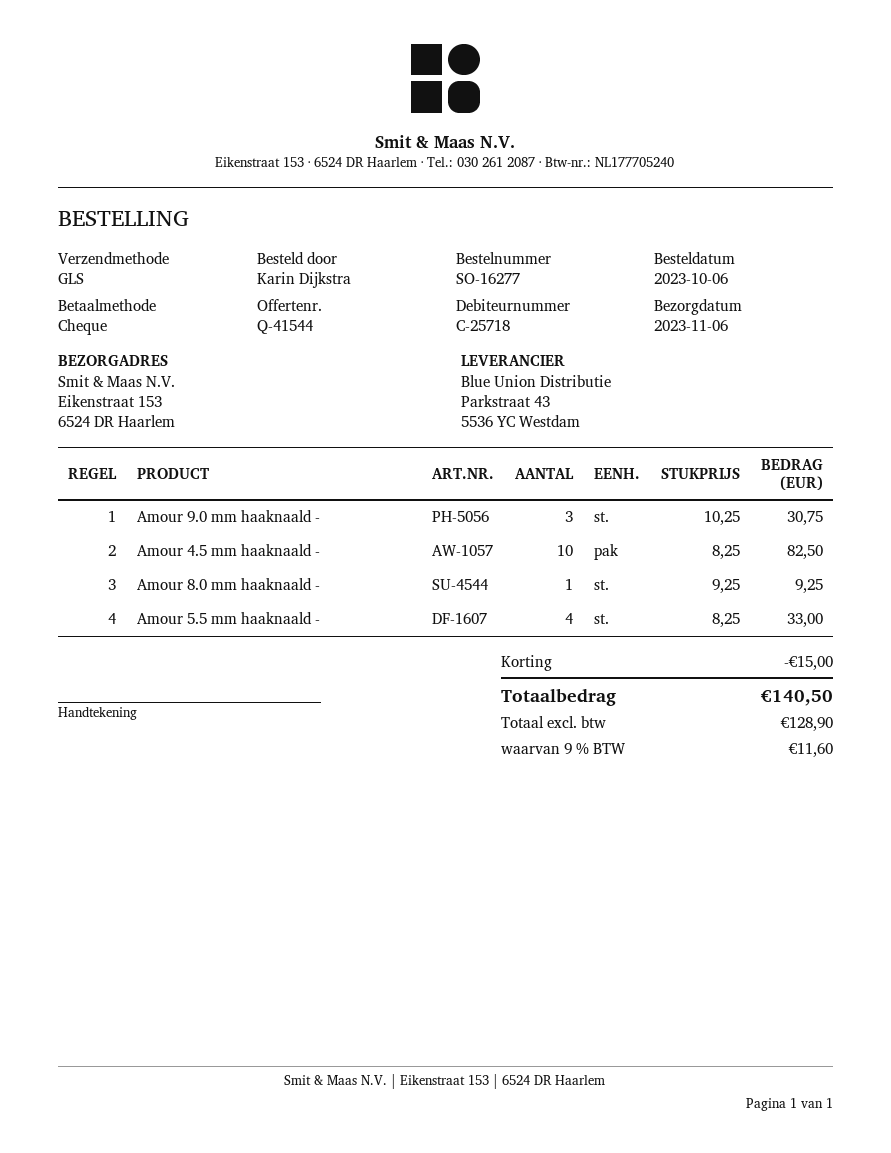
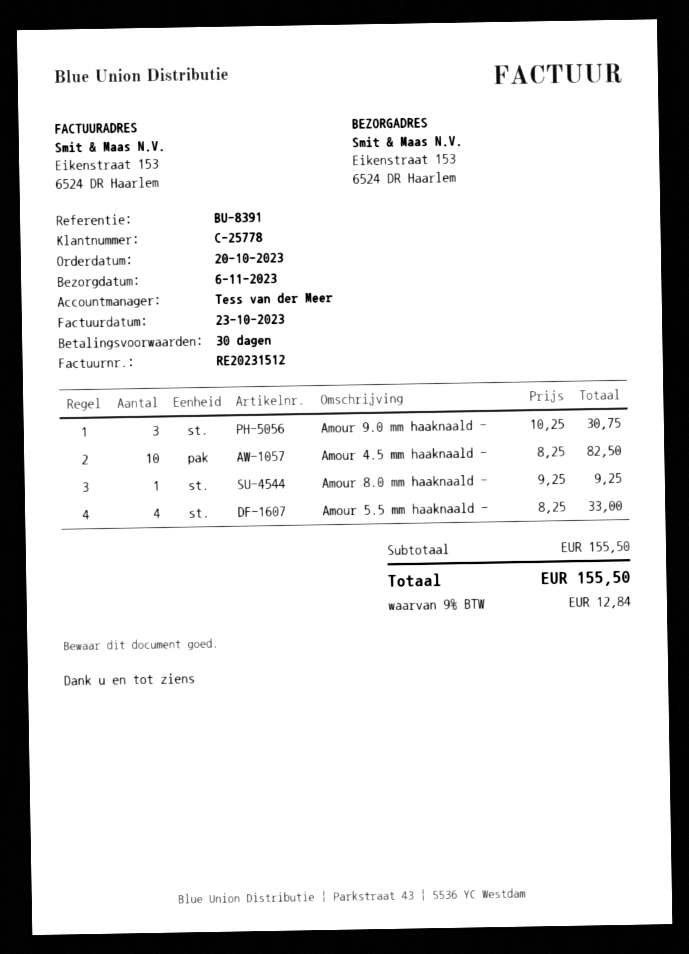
order date: 2023-10-06 -> 2023-10-20
customer number: C-25718 -> C-25778
discount: 15.00 -> none
tax: 9% = 11.60 -> 9% = 12.84
total: 140.50 -> 155.50

